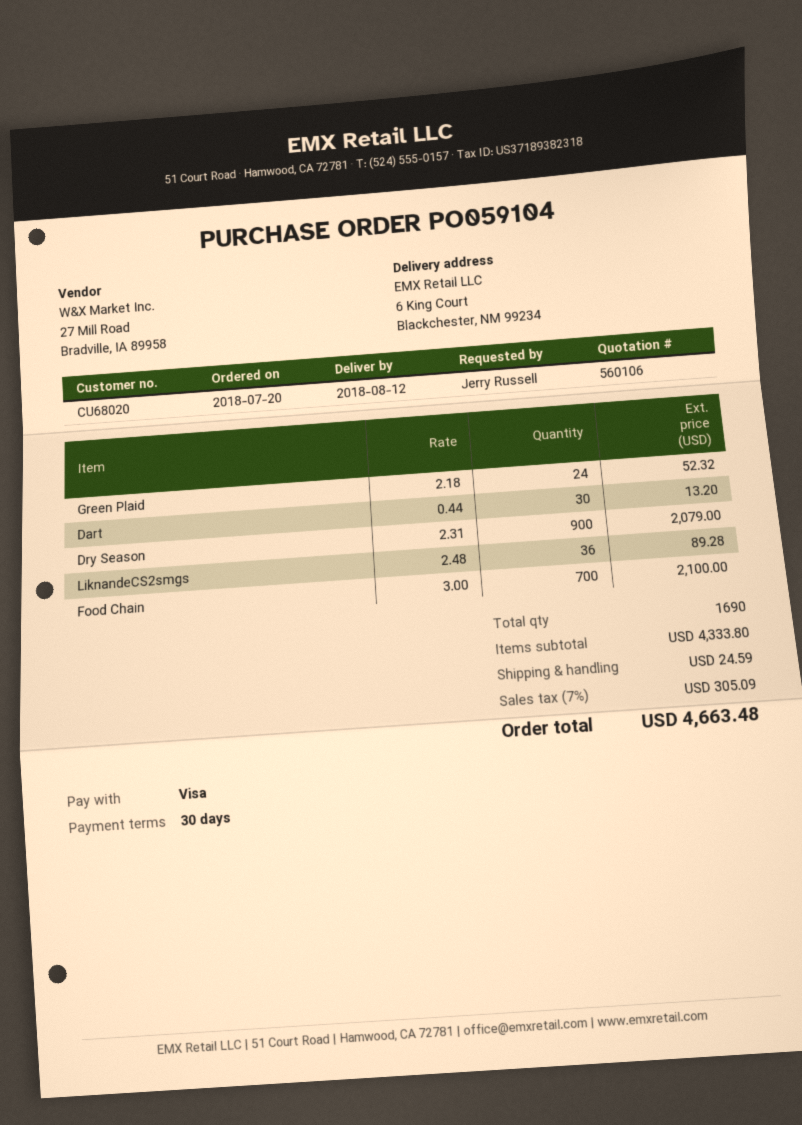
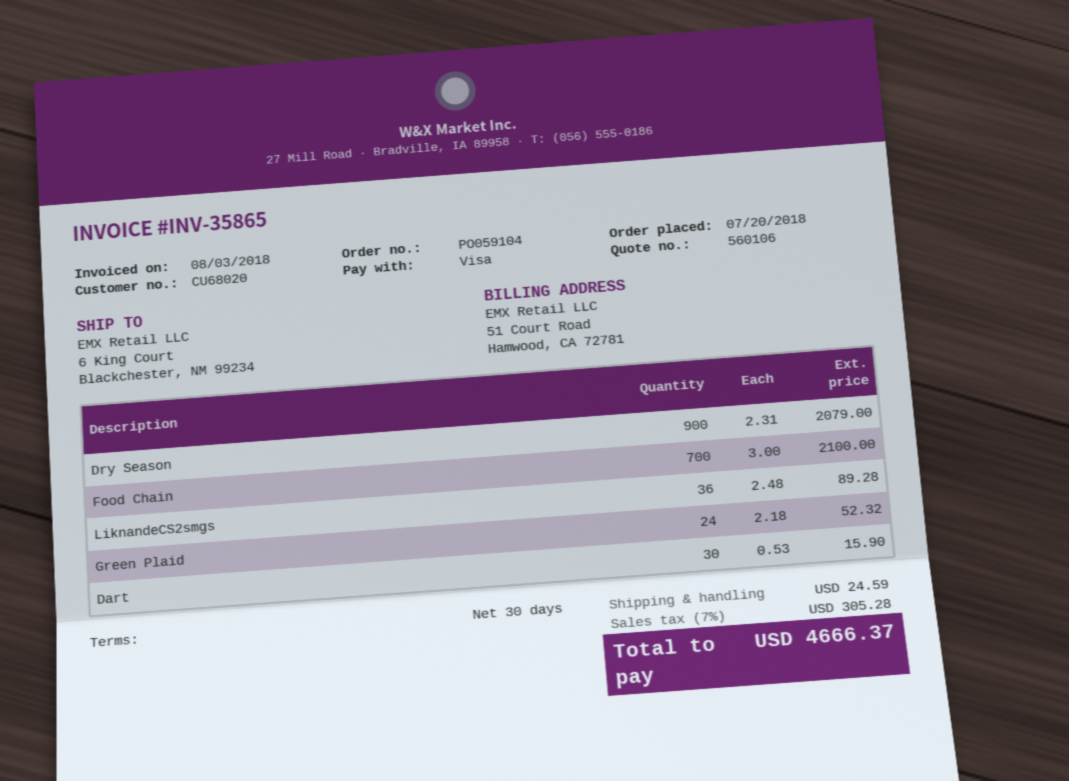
Dart: 30 x 0.44 = 13.20 -> 30 x 0.53 = 15.90
tax: 7% = 305.09 -> 7% = 305.28
total: 4663.48 -> 4666.37

